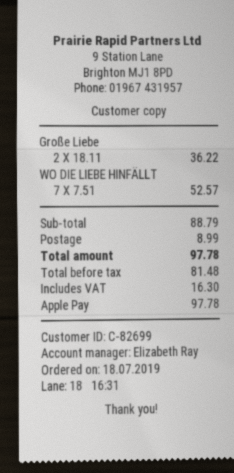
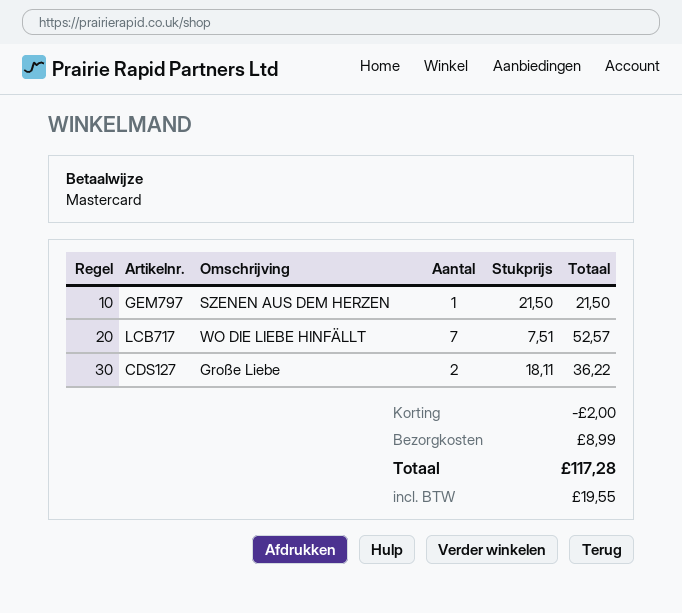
payment method: Apple Pay -> Mastercard
SZENEN AUS DEM HERZEN: none -> 1 x 21.50 = 21.50
discount: none -> 2.00
tax: 16.30 -> 19.55
total: 97.78 -> 117.28

